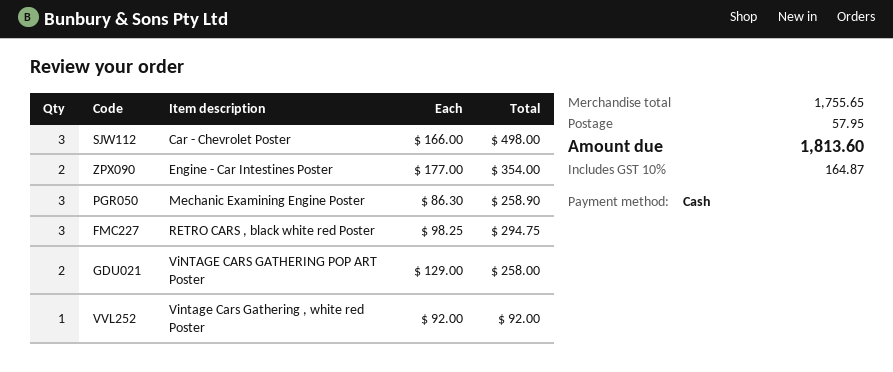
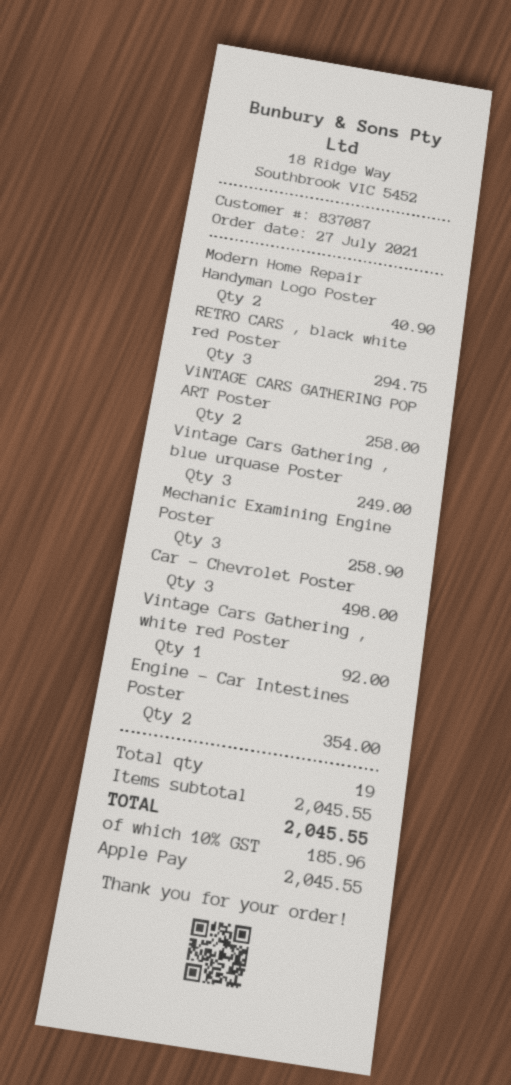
payment method: cash -> Apple Pay
Modern Home Repair Handyman Logo Poster: none -> 2 for 40.90
Vintage Cars Gathering , blue urquase Poster: none -> 3 for 249.00
subtotal: 1755.65 -> 2045.55
shipping: 57.95 -> none
tax: 10% = 164.87 -> 10% = 185.96
total: 1813.60 -> 2045.55

